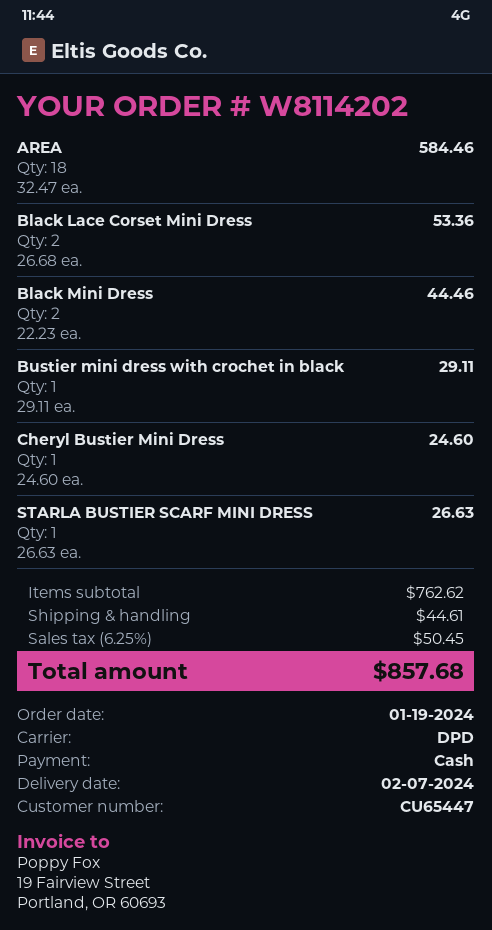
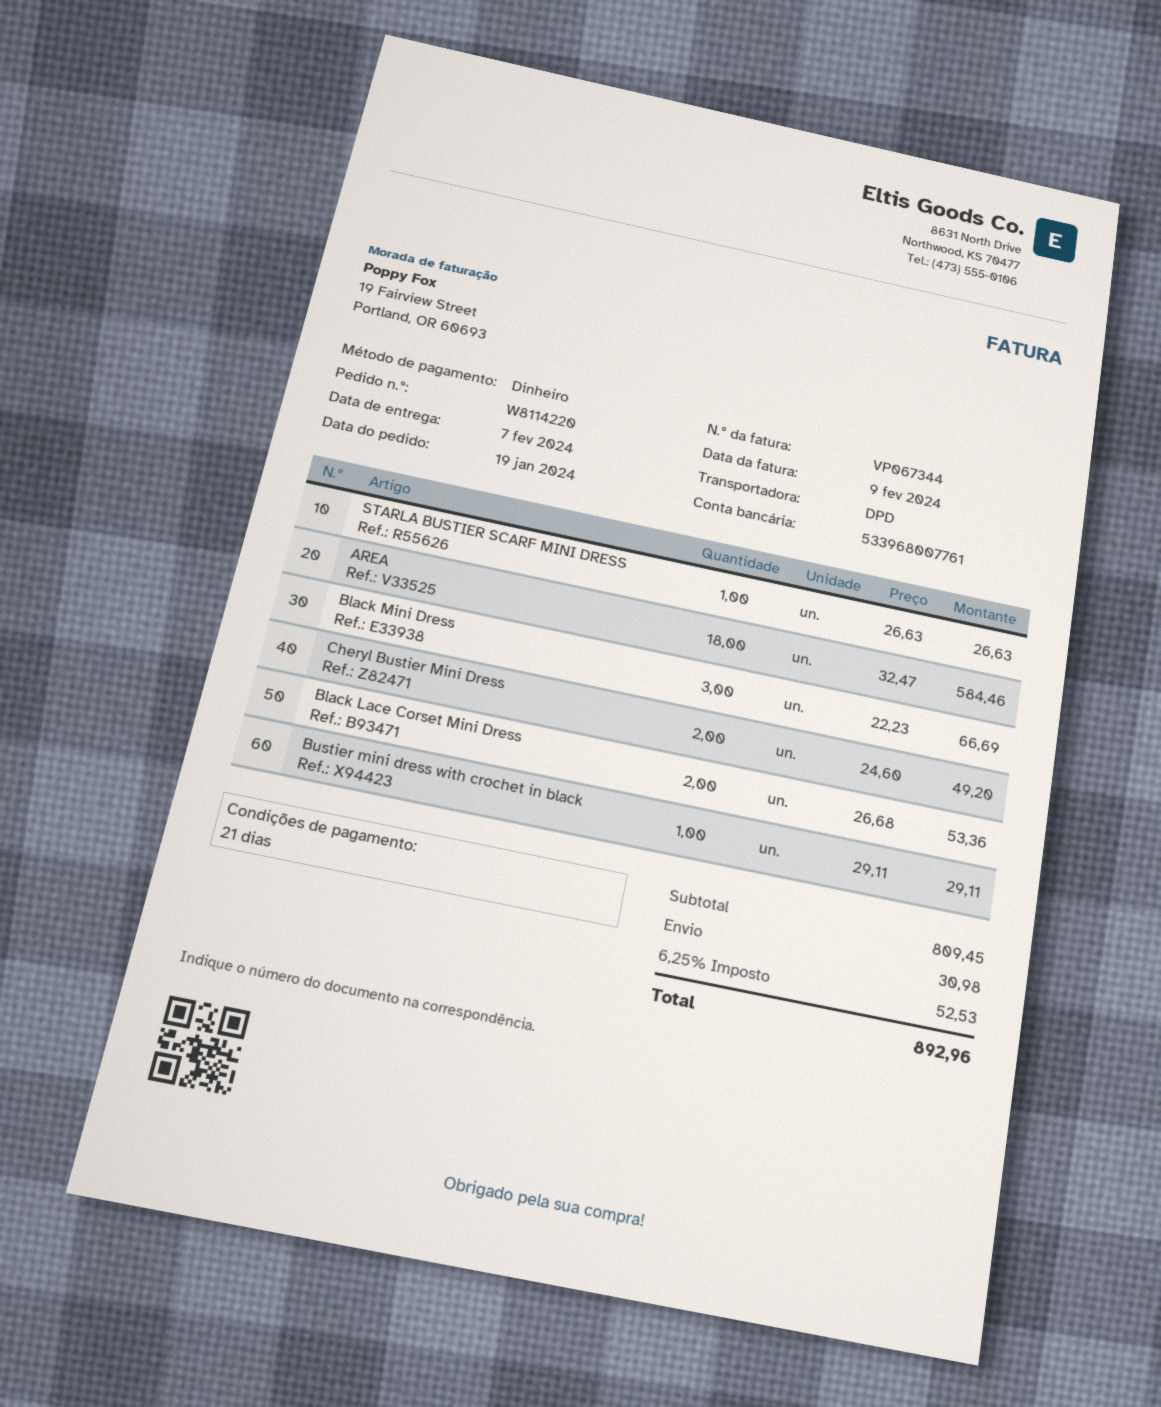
order number: W8114202 -> W8114220
Black Mini Dress: 2 x 22.23 = 44.46 -> 3 x 22.23 = 66.69
Cheryl Bustier Mini Dress: 1 x 24.60 = 24.60 -> 2 x 24.60 = 49.20
subtotal: 762.62 -> 809.45
shipping: 44.61 -> 30.98
tax: 6.25% = 50.45 -> 6.25% = 52.53
total: 857.68 -> 892.96

